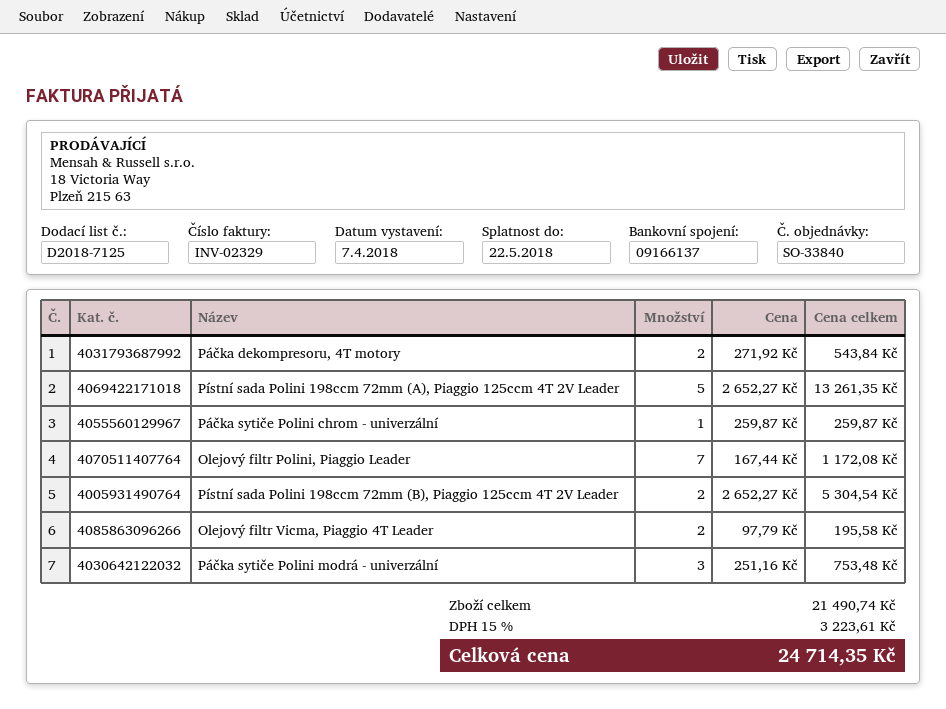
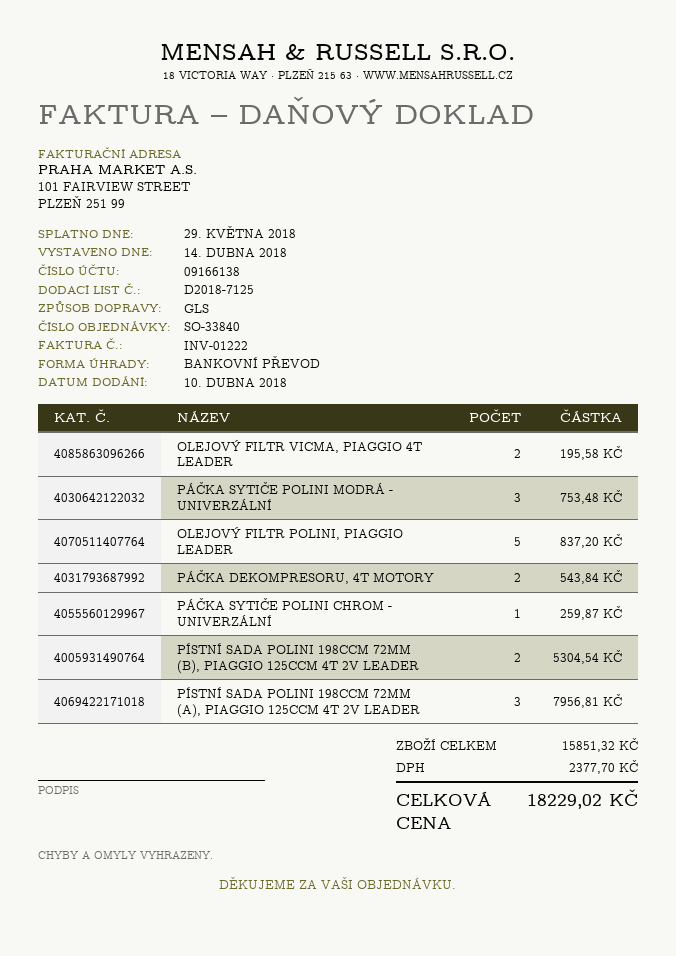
invoice number: INV-02329 -> INV-01222
invoice date: 2018-04-07 -> 2018-04-14
due date: 2018-05-22 -> 2018-05-29
bank account: 09166137 -> 09166138
Pístní sada Polini 198ccm 72mm (A), Piaggio 125ccm 4T 2V Leader: 5 for 13261.35 -> 3 for 7956.81
Olejový filtr Polini, Piaggio Leader: 7 for 1172.08 -> 5 for 837.20
subtotal: 21490.74 -> 15851.32
tax: 3223.61 -> 2377.70
total: 24714.35 -> 18229.02

